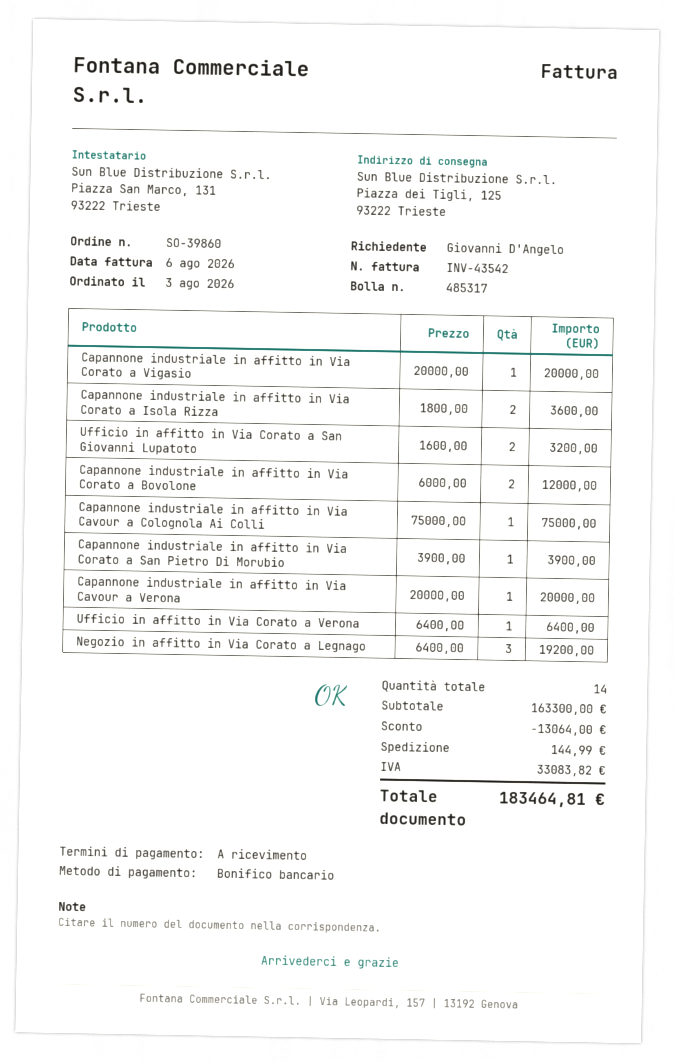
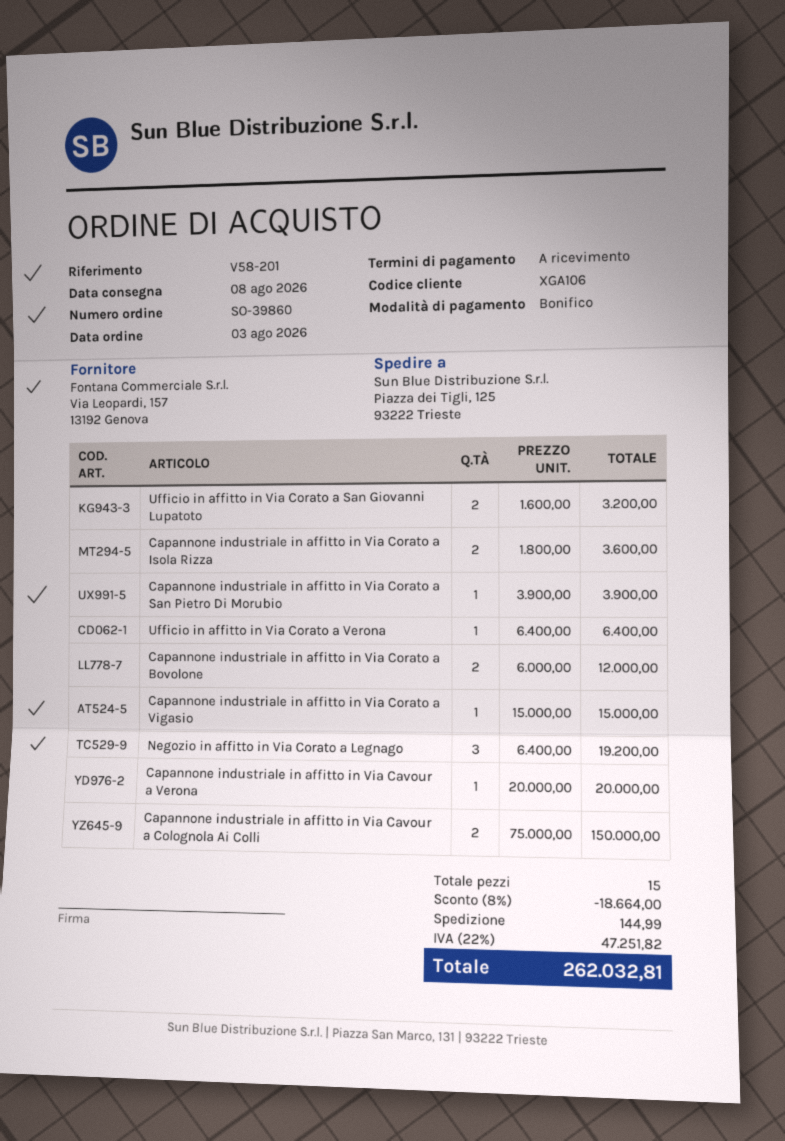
Capannone industriale in affitto in Via Corato a Vigasio: 1 x 20000.00 = 20000.00 -> 1 x 15000.00 = 15000.00
Capannone industriale in affitto in Via Cavour a Colognola Ai Colli: 1 x 75000.00 = 75000.00 -> 2 x 75000.00 = 150000.00
total quantity: 14 -> 15
discount: 13064.00 -> 18664.00
tax: 33083.82 -> 47251.82
total: 183464.81 -> 262032.81

